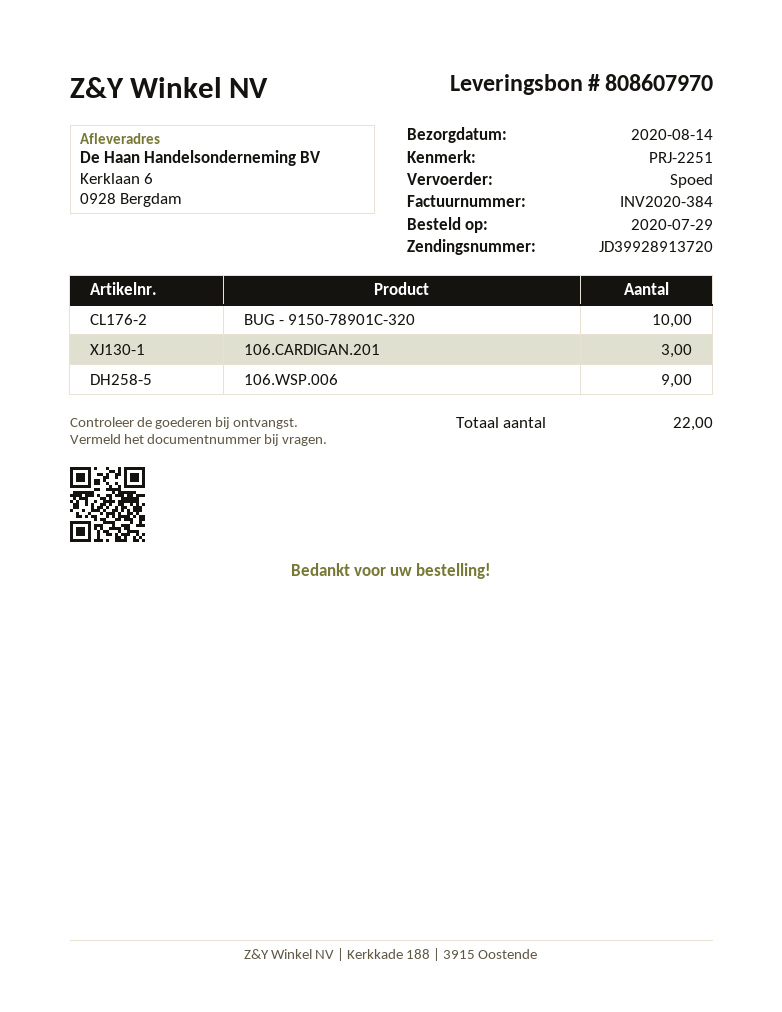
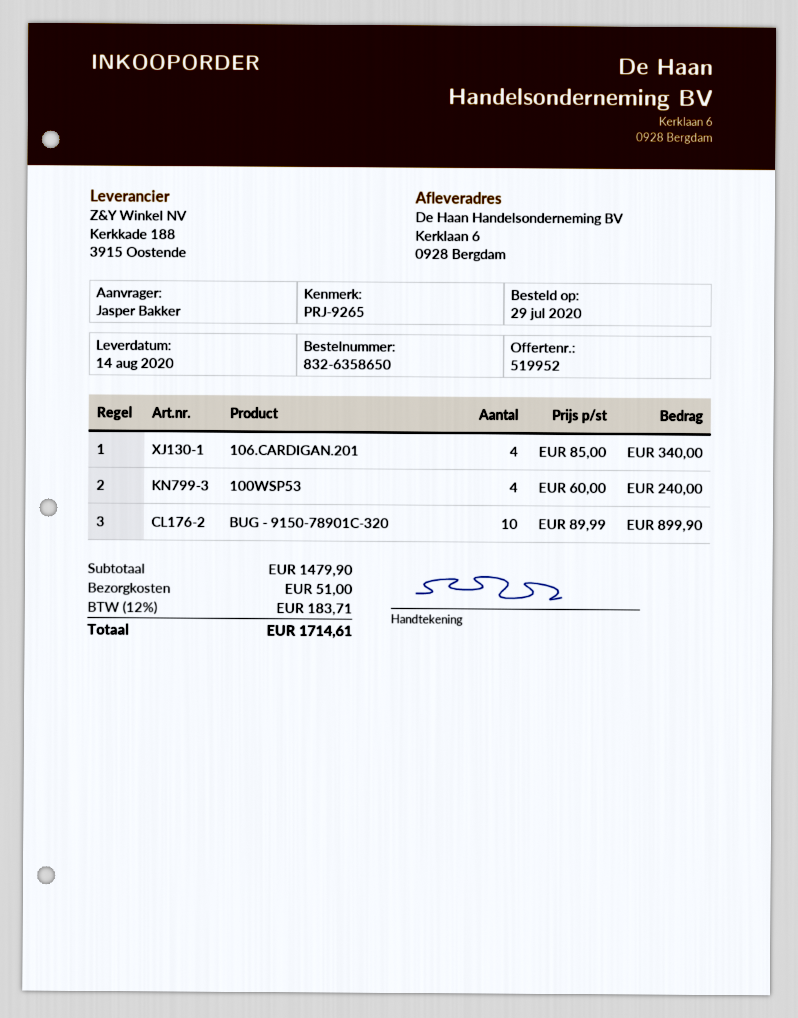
reference: PRJ-2251 -> PRJ-9265
106.CARDIGAN.201: 3 -> 4
106.WSP.006: 9 -> none
100WSP53: none -> 4

